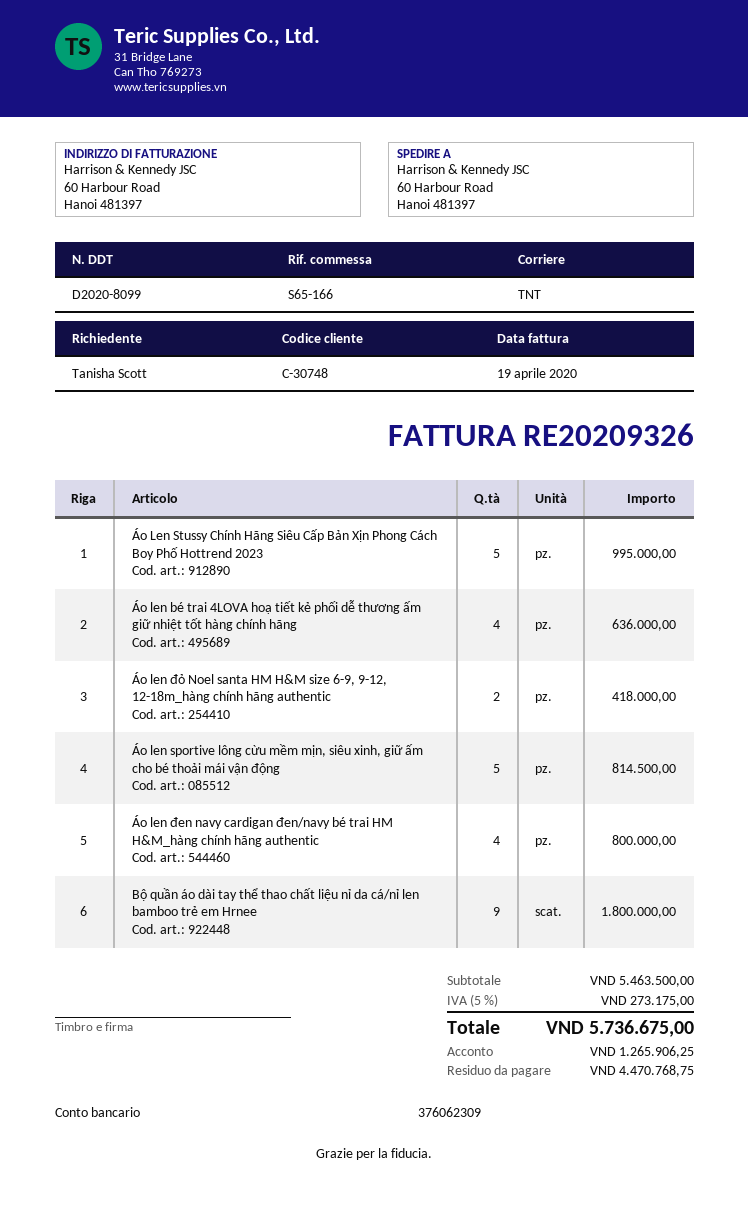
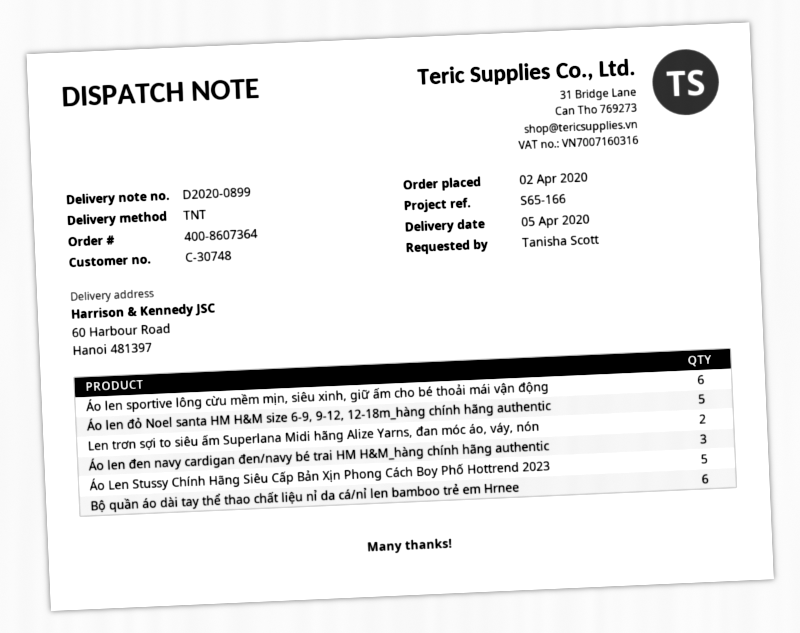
delivery note number: D2020-8099 -> D2020-0899
Áo len bé trai 4LOVA hoạ tiết kẻ phối dễ thương ấm giữ nhiệt tốt hàng chính hãng: 4 -> none
Áo len đỏ Noel santa HM H&M size 6-9, 9-12, 12-18m_hàng chính hãng authentic: 2 -> 5
Áo len sportive lông cừu mềm mịn, siêu xinh, giữ ấm cho bé thoải mái vận động: 5 -> 6
Áo len đen navy cardigan đen/navy bé trai HM H&M_hàng chính hãng authentic: 4 -> 3
Bộ quần áo dài tay thể thao chất liệu nỉ da cá/nỉ len bamboo trẻ em Hrnee: 9 -> 6
Len trơn sợi to siêu ấm Superlana Midi hãng Alize Yarns, đan móc áo, váy, nón: none -> 2

